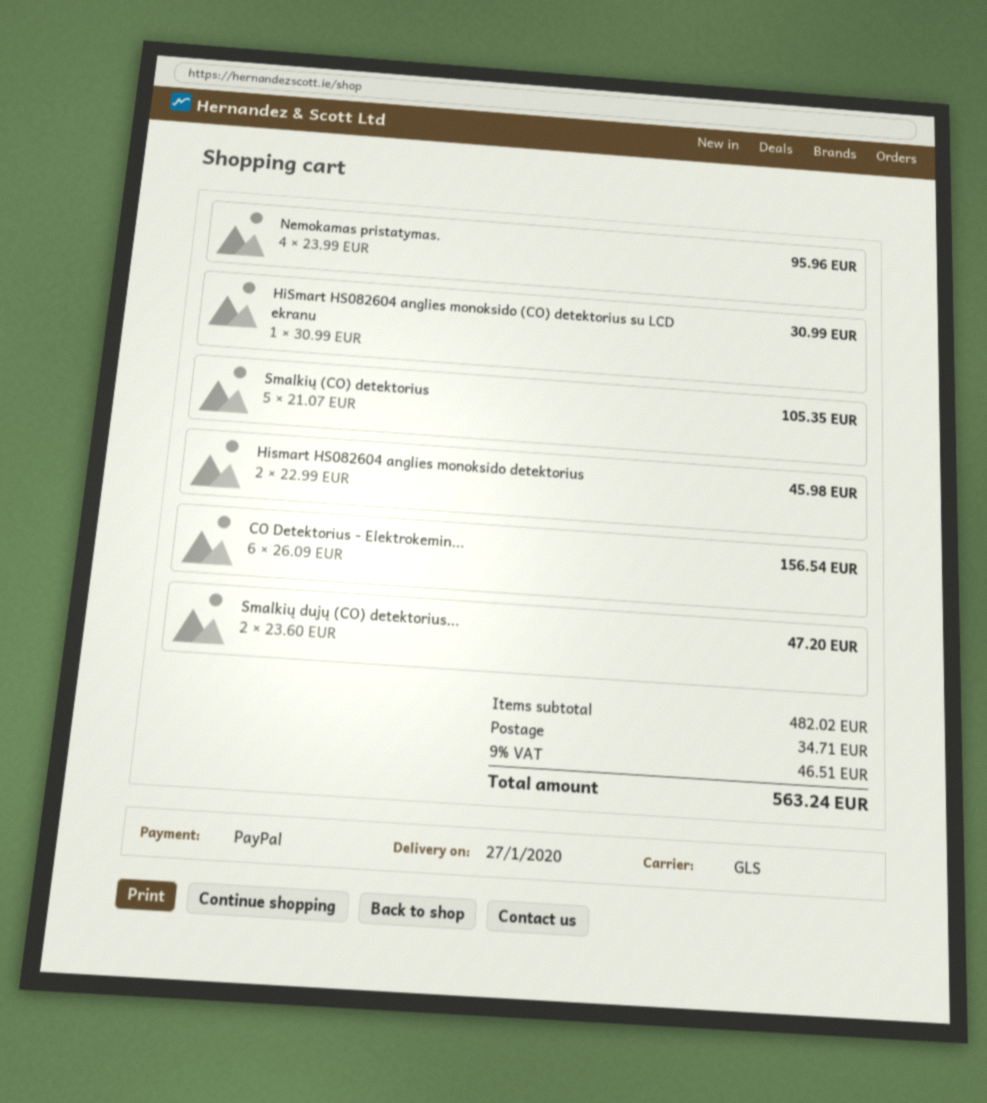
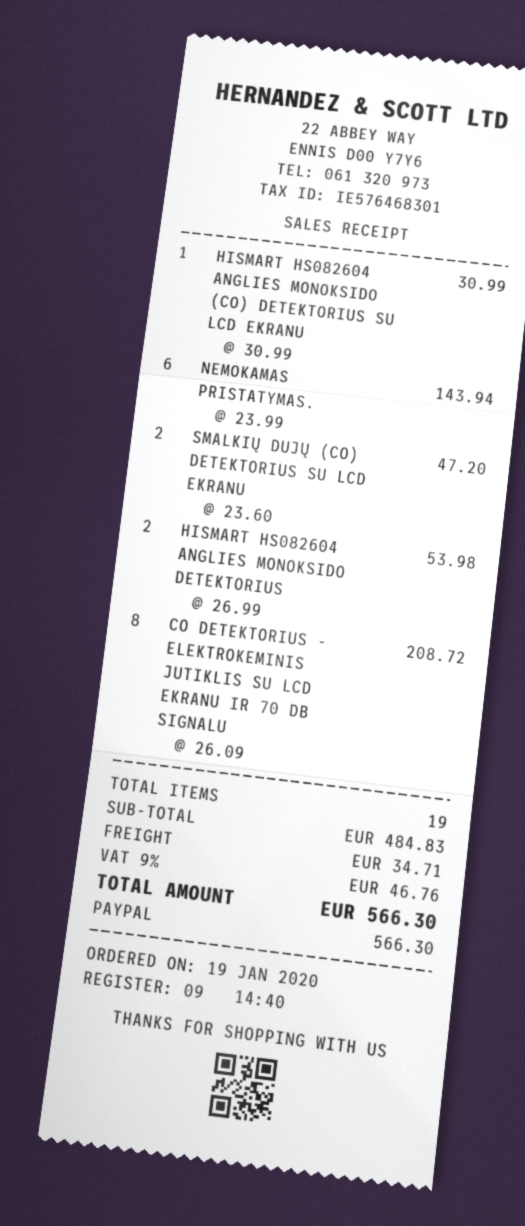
Nemokamas pristatymas.: 4 x 23.99 = 95.96 -> 6 x 23.99 = 143.94
Smalkių (CO) detektorius: 5 x 21.07 = 105.35 -> none
Hismart HS082604 anglies monoksido detektorius: 2 x 22.99 = 45.98 -> 2 x 26.99 = 53.98
CO Detektorius - Elektrokemin...: 6 x 26.09 = 156.54 -> 8 x 26.09 = 208.72
subtotal: 482.02 -> 484.83
tax: 9% = 46.51 -> 9% = 46.76
total: 563.24 -> 566.30

